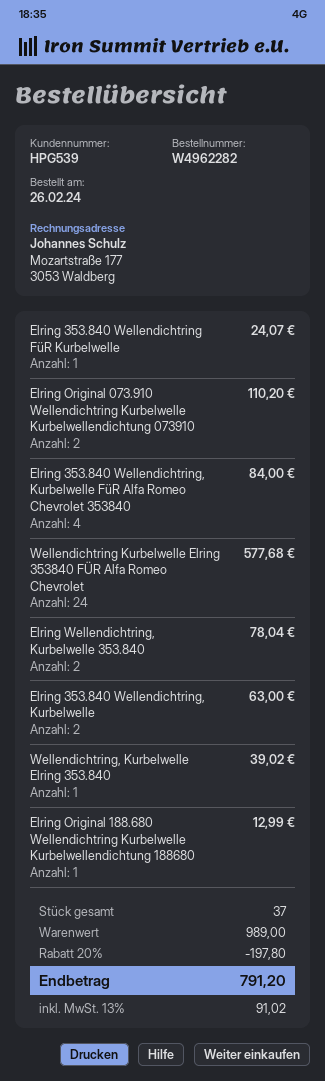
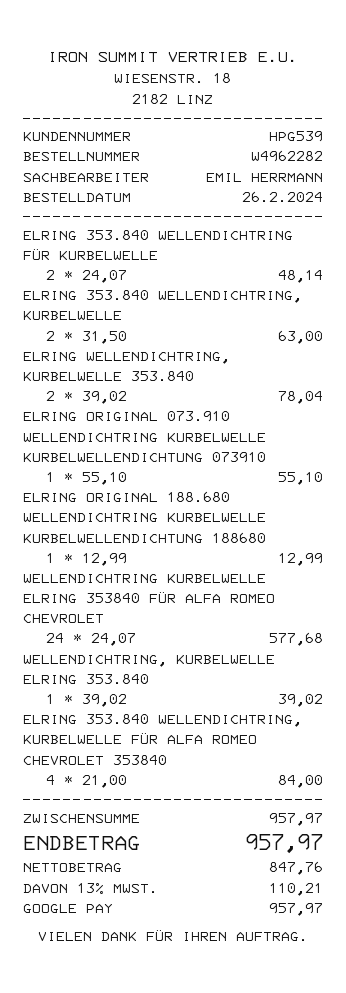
Elring 353.840 Wellendichtring FüR Kurbelwelle: 1 for 24.07 -> 2 for 48.14
Elring Original 073.910 Wellendichtring Kurbelwelle Kurbelwellendichtung 073910: 2 for 110.20 -> 1 for 55.10
subtotal: 989.00 -> 957.97
discount: 20% = 197.80 -> none
tax: 13% = 91.02 -> 13% = 110.21
total: 791.20 -> 957.97

